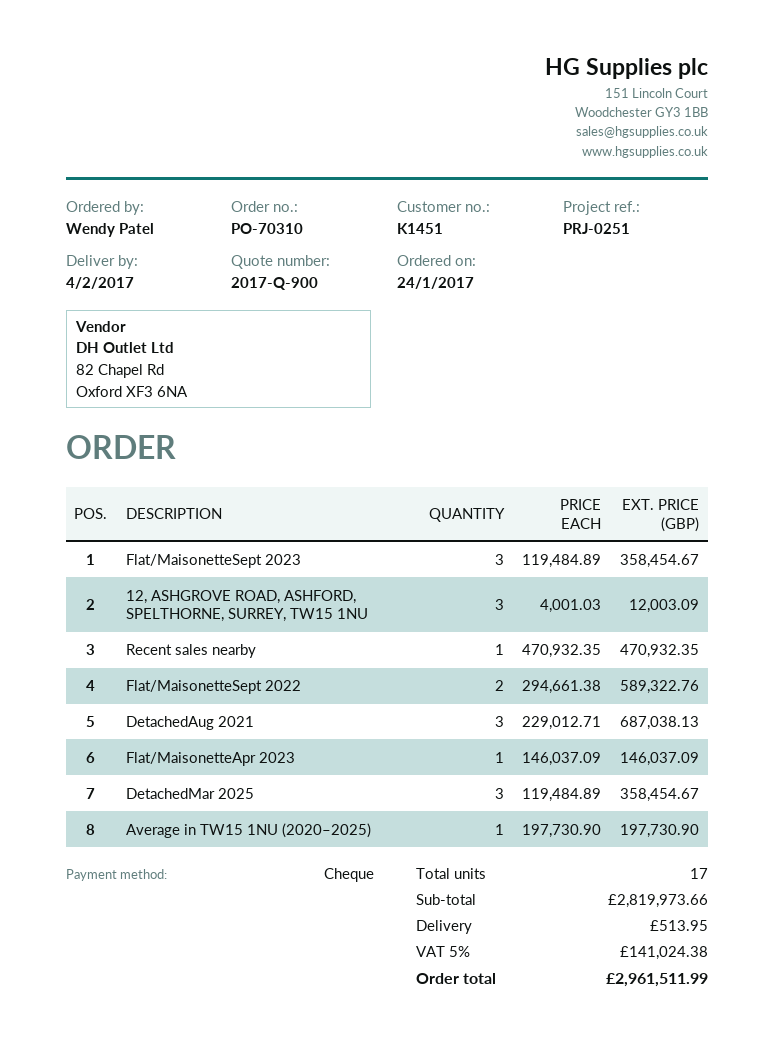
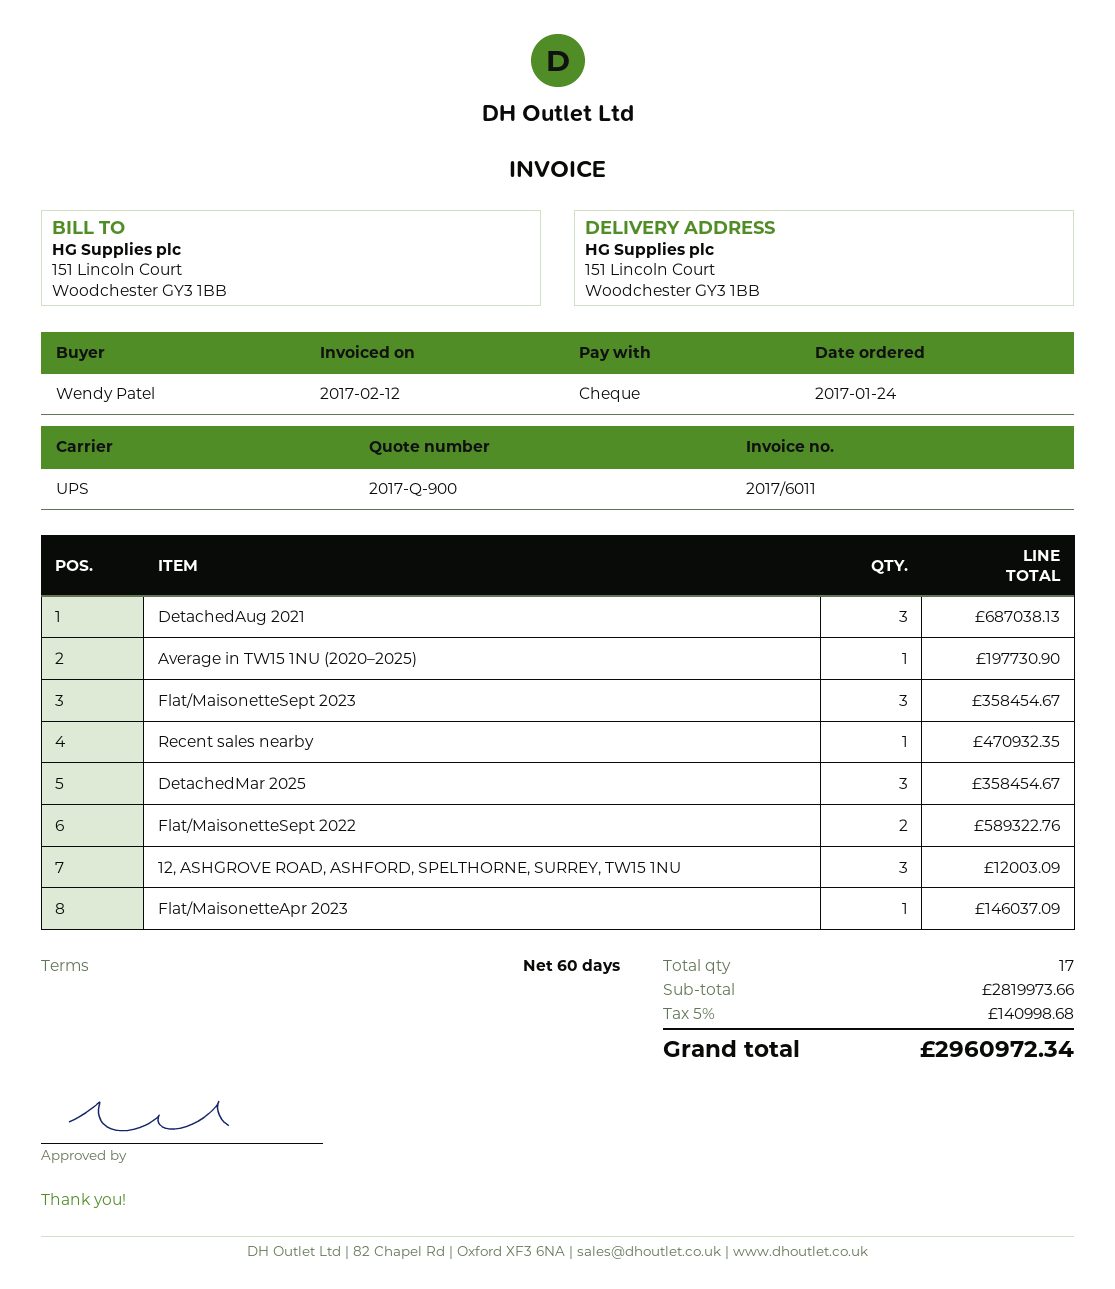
shipping: 513.95 -> none
tax: 5% = 141024.38 -> 5% = 140998.68
total: 2961511.99 -> 2960972.34

